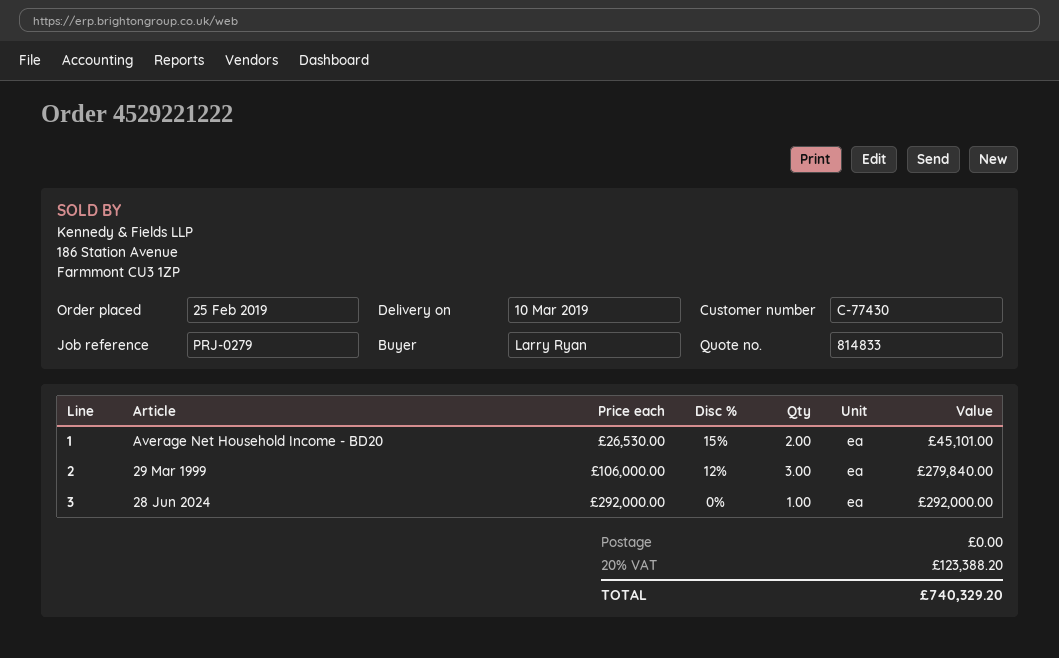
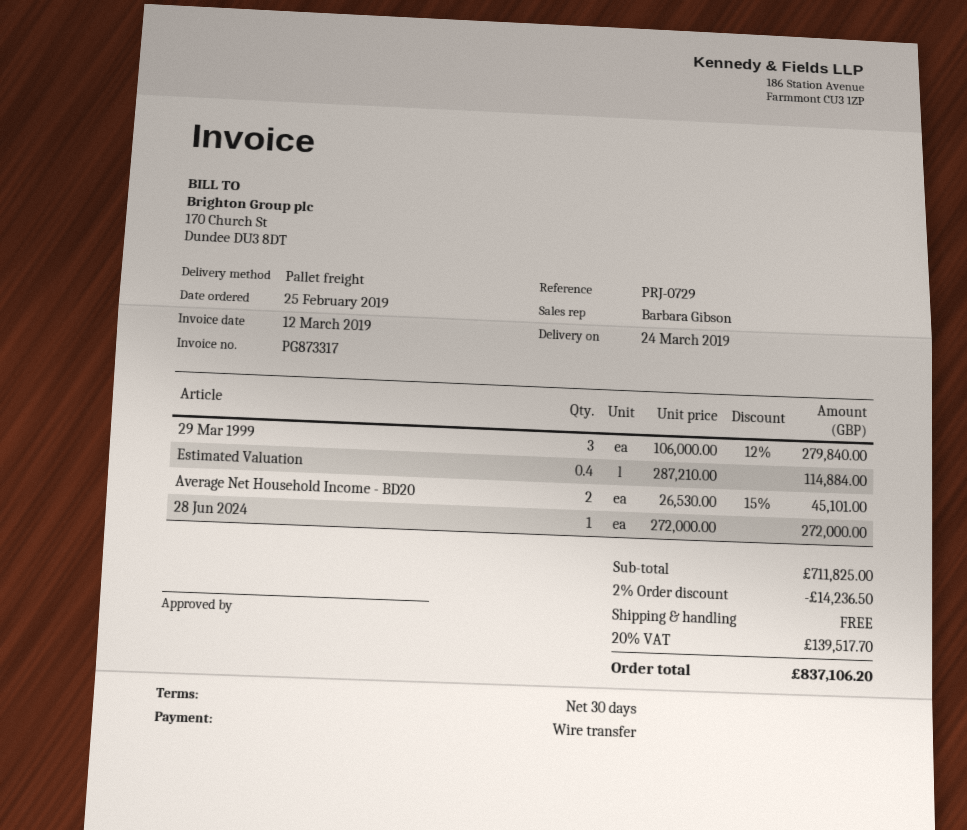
delivery date: 2019-03-10 -> 2019-03-24
reference: PRJ-0279 -> PRJ-0729
28 Jun 2024: 1 x 292000.00 = 292000.00 -> 1 x 272000.00 = 272000.00
Estimated Valuation: none -> 0.4 x 287210.00 = 114884.00
discount: none -> 2% = 14236.50
tax: 20% = 123388.20 -> 20% = 139517.70
total: 740329.20 -> 837106.20

